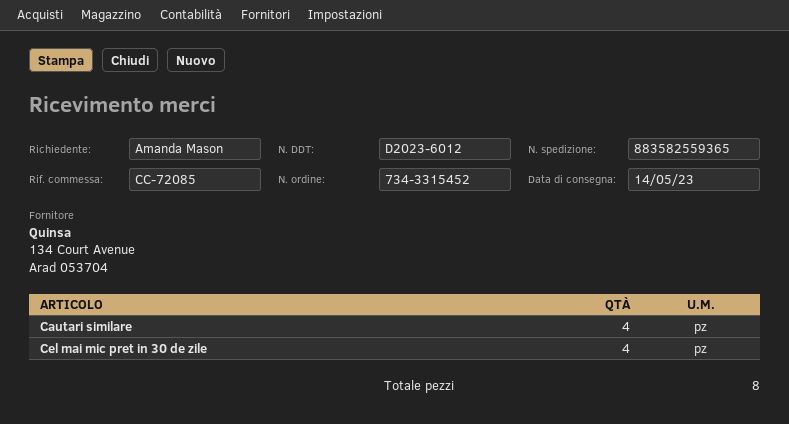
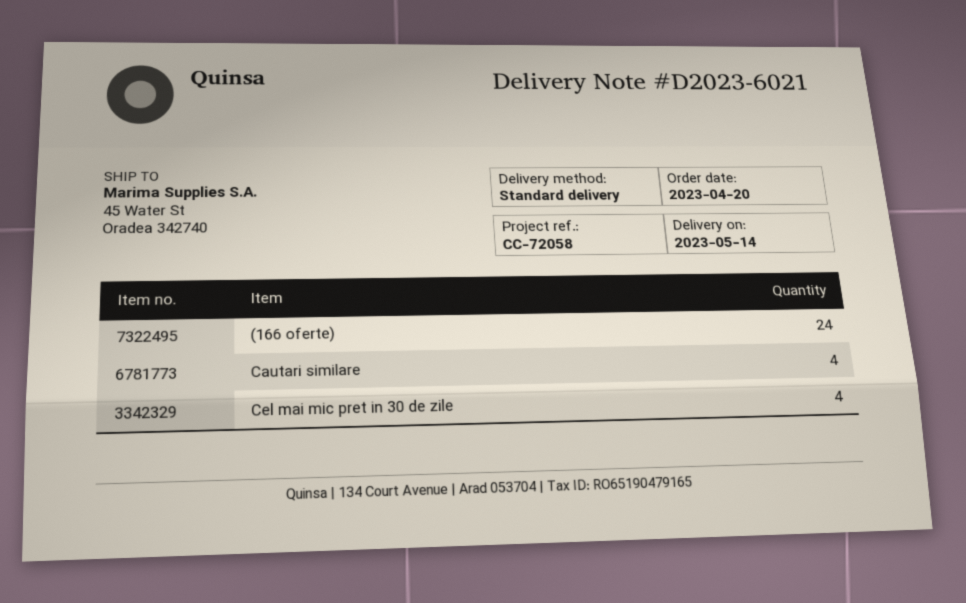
delivery note number: D2023-6012 -> D2023-6021
reference: CC-72085 -> CC-72058
(166 oferte): none -> 24

